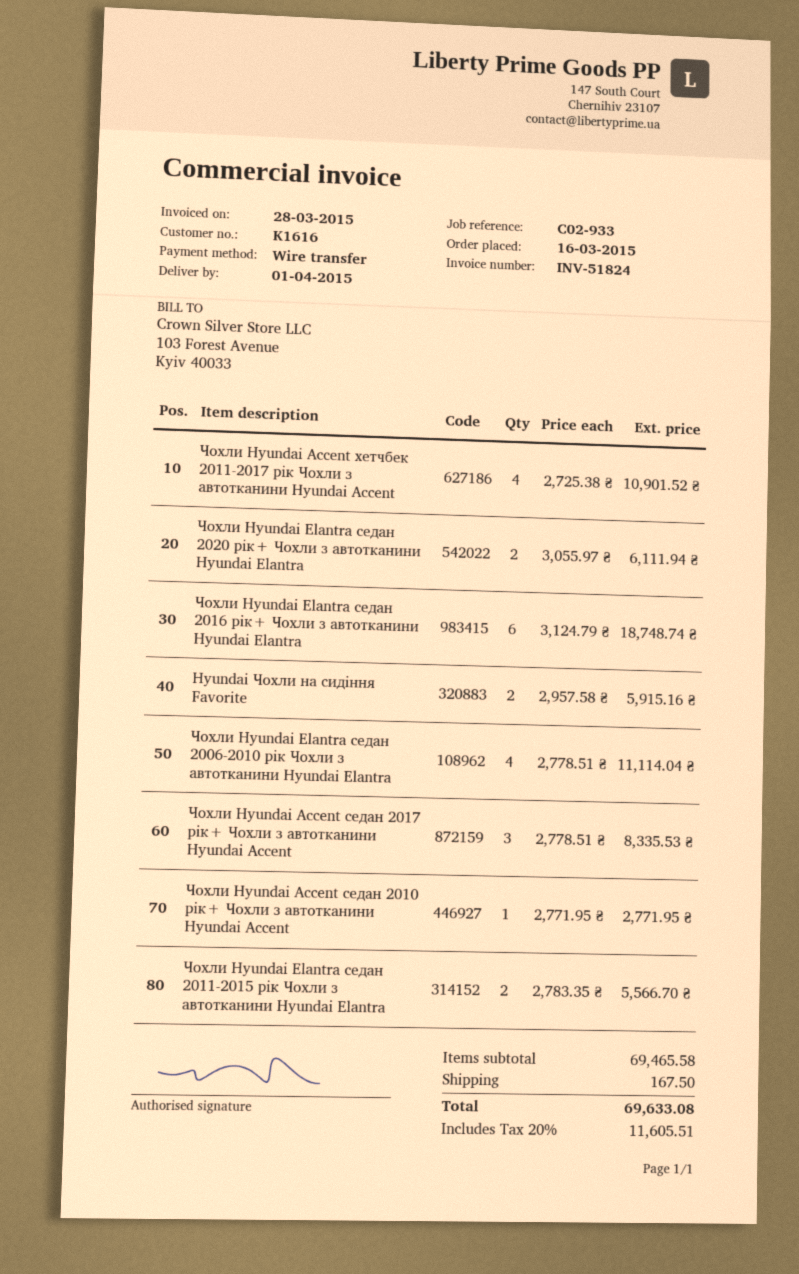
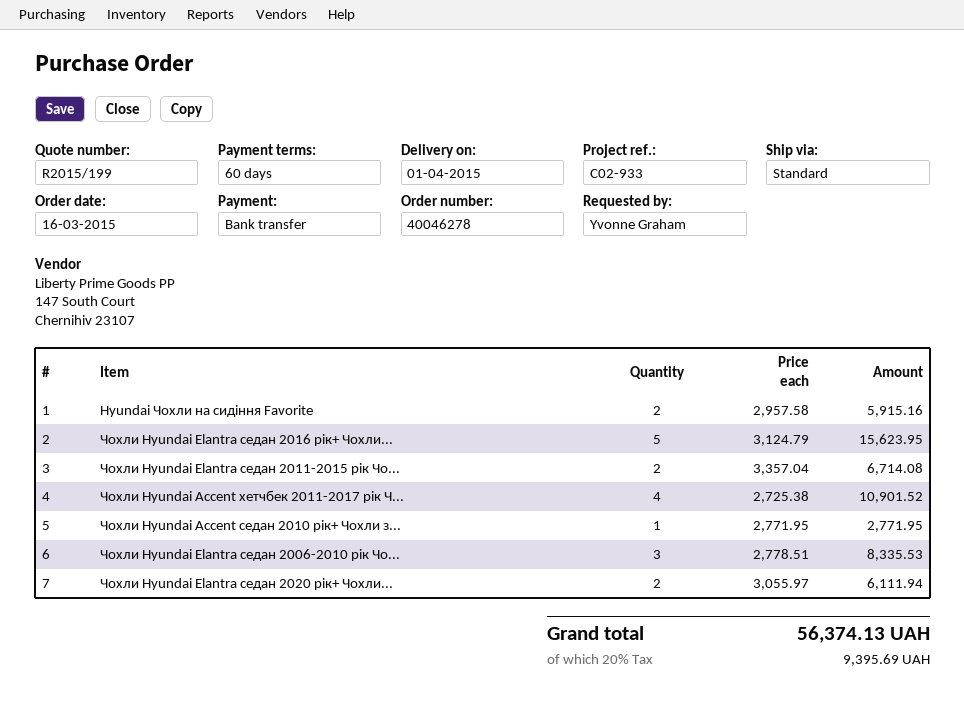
Чохли Hyundai Elantra седан 2016 рік+ Чохли з автотканини Hyundai Elantra: 6 x 3124.79 = 18748.74 -> 5 x 3124.79 = 15623.95
Чохли Hyundai Elantra седан 2006-2010 рік Чохли з автотканини Hyundai Elantra: 4 x 2778.51 = 11114.04 -> 3 x 2778.51 = 8335.53
Чохли Hyundai Accent седан 2017 рік+ Чохли з автотканини Hyundai Accent: 3 x 2778.51 = 8335.53 -> none
Чохли Hyundai Elantra седан 2011-2015 рік Чохли з автотканини Hyundai Elantra: 2 x 2783.35 = 5566.70 -> 2 x 3357.04 = 6714.08
shipping: 167.50 -> none
tax: 20% = 11605.51 -> 20% = 9395.69
total: 69633.08 -> 56374.13

